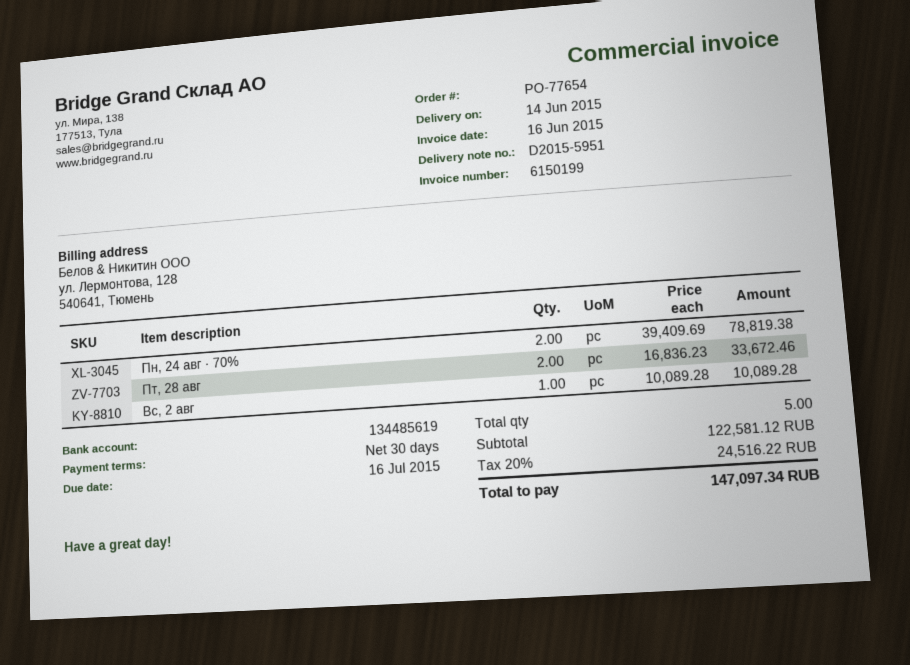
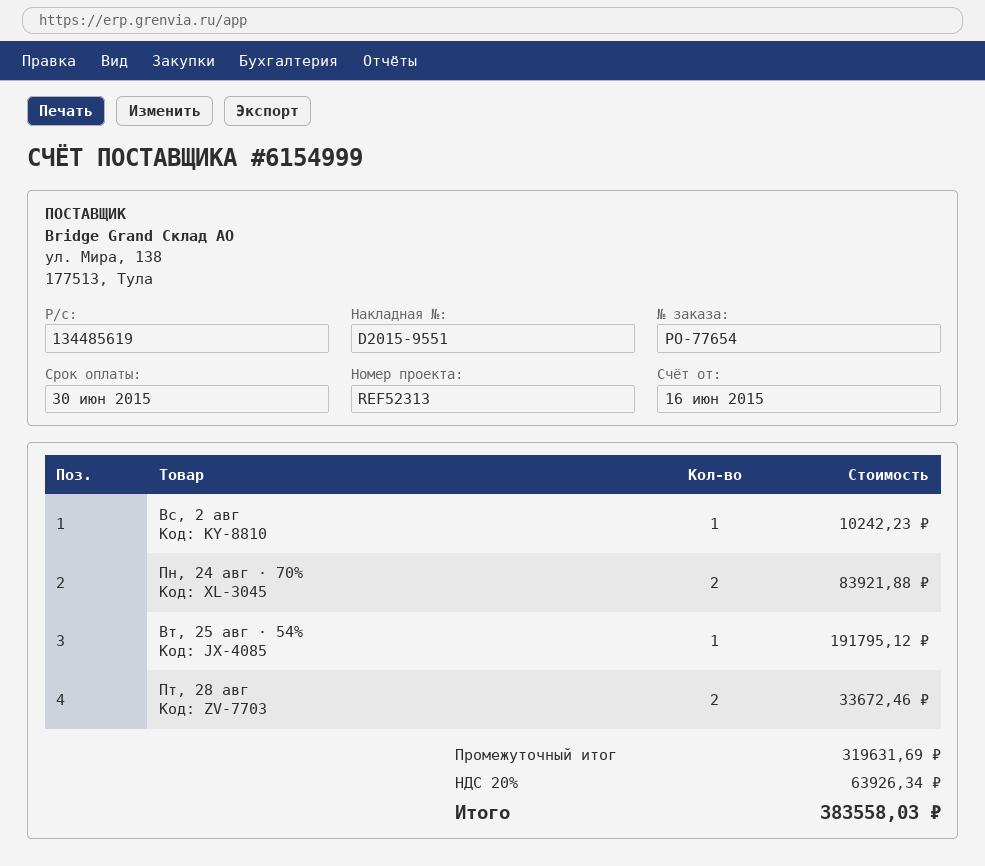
delivery note number: D2015-5951 -> D2015-9551
invoice number: 6150199 -> 6154999
due date: 2015-07-16 -> 2015-06-30
Пн, 24 авг · 70%: 2 for 78819.38 -> 2 for 83921.88
Вс, 2 авг: 1 for 10089.28 -> 1 for 10242.23
Вт, 25 авг · 54%: none -> 1 for 191795.12
subtotal: 122581.12 -> 319631.69
tax: 20% = 24516.22 -> 20% = 63926.34
total: 147097.34 -> 383558.03

